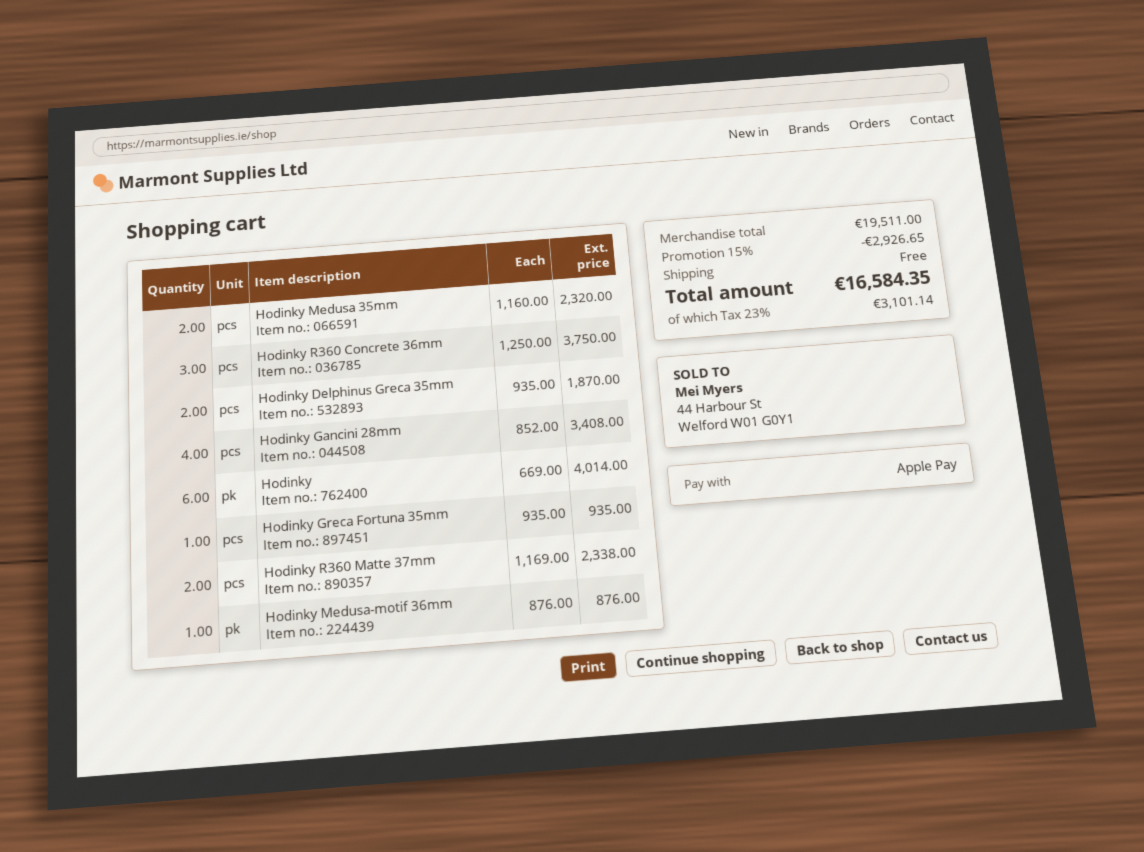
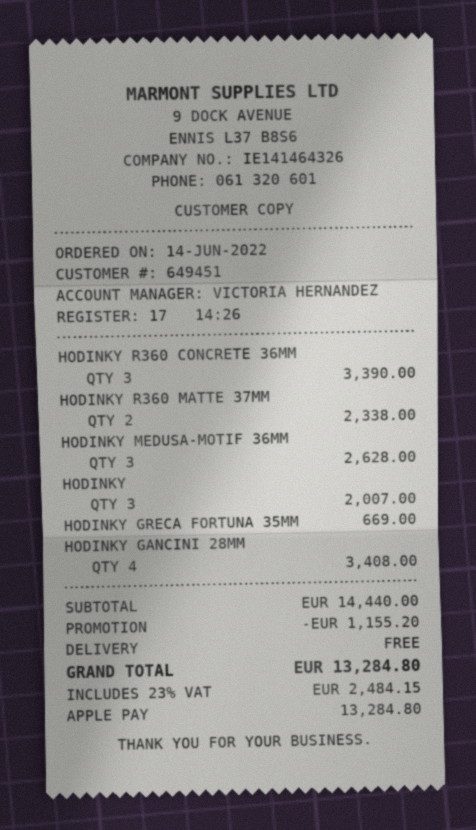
Hodinky Medusa 35mm: 2 for 2320.00 -> none
Hodinky R360 Concrete 36mm: 3 for 3750.00 -> 3 for 3390.00
Hodinky Delphinus Greca 35mm: 2 for 1870.00 -> none
Hodinky: 6 for 4014.00 -> 3 for 2007.00
Hodinky Greca Fortuna 35mm: 1 for 935.00 -> 1 for 669.00
Hodinky Medusa-motif 36mm: 1 for 876.00 -> 3 for 2628.00
subtotal: 19511.00 -> 14440.00
discount: 2926.65 -> 1155.20
tax: 23% = 3101.14 -> 23% = 2484.15
total: 16584.35 -> 13284.80

